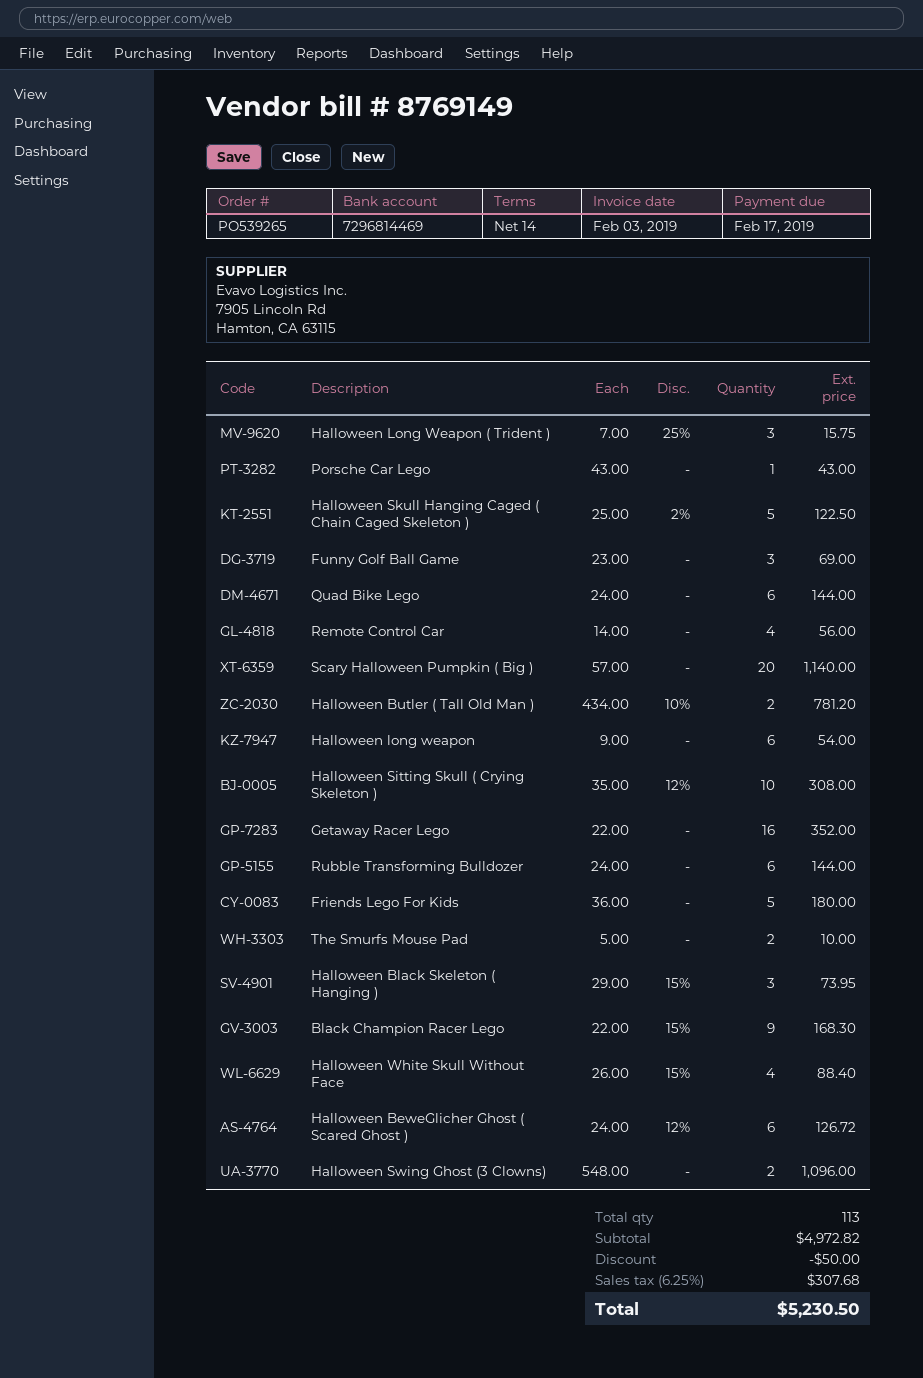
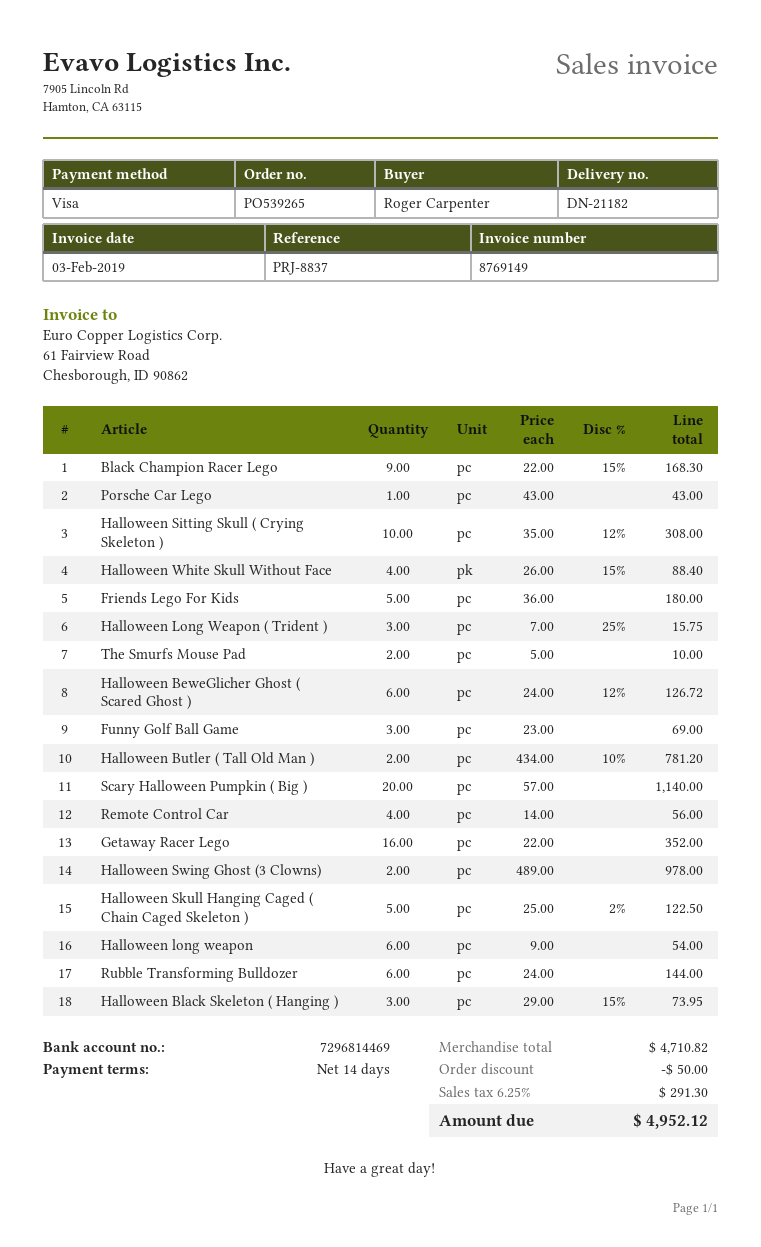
Quad Bike Lego: 6 x 24.00 = 144.00 -> none
Halloween Swing Ghost (3 Clowns): 2 x 548.00 = 1096.00 -> 2 x 489.00 = 978.00
subtotal: 4972.82 -> 4710.82
tax: 6.25% = 307.68 -> 6.25% = 291.30
total: 5230.50 -> 4952.12

